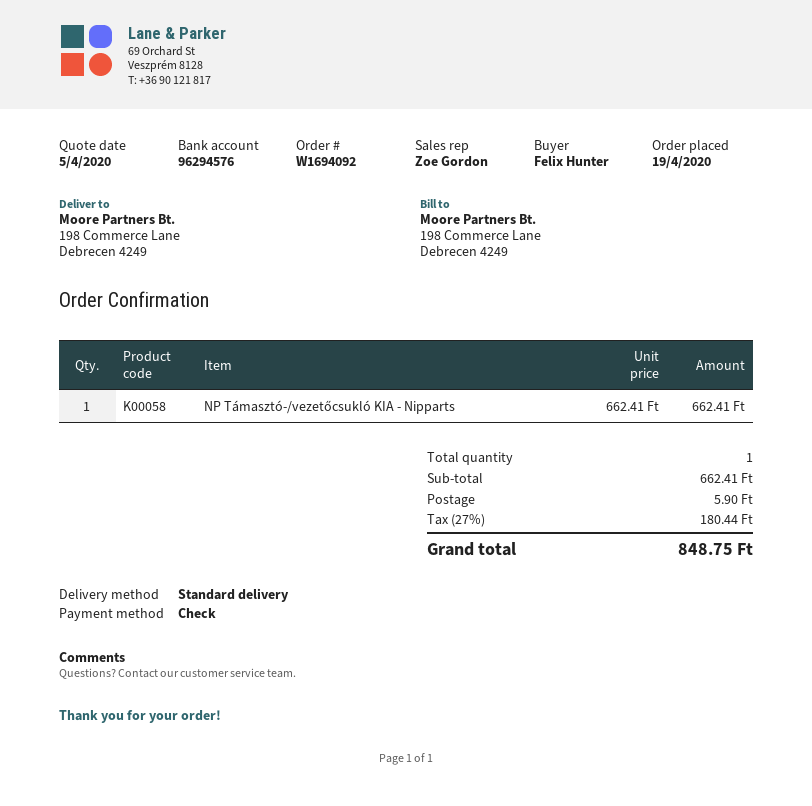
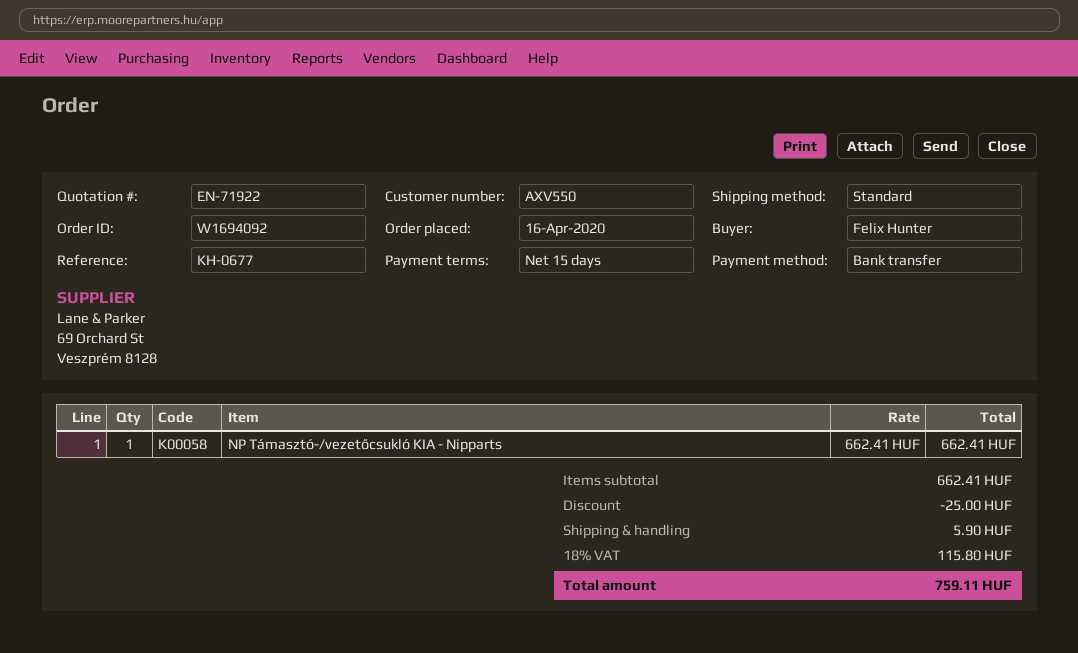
order date: 2020-04-19 -> 2020-04-16
payment method: cheque -> bank transfer
discount: none -> 25.00
tax: 27% = 180.44 -> 18% = 115.80
total: 848.75 -> 759.11

